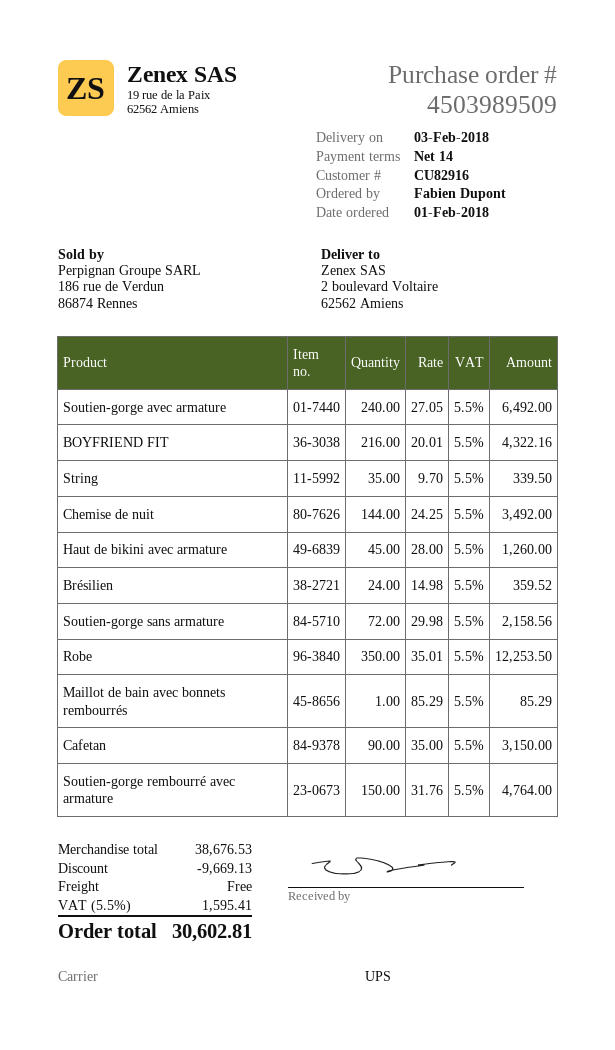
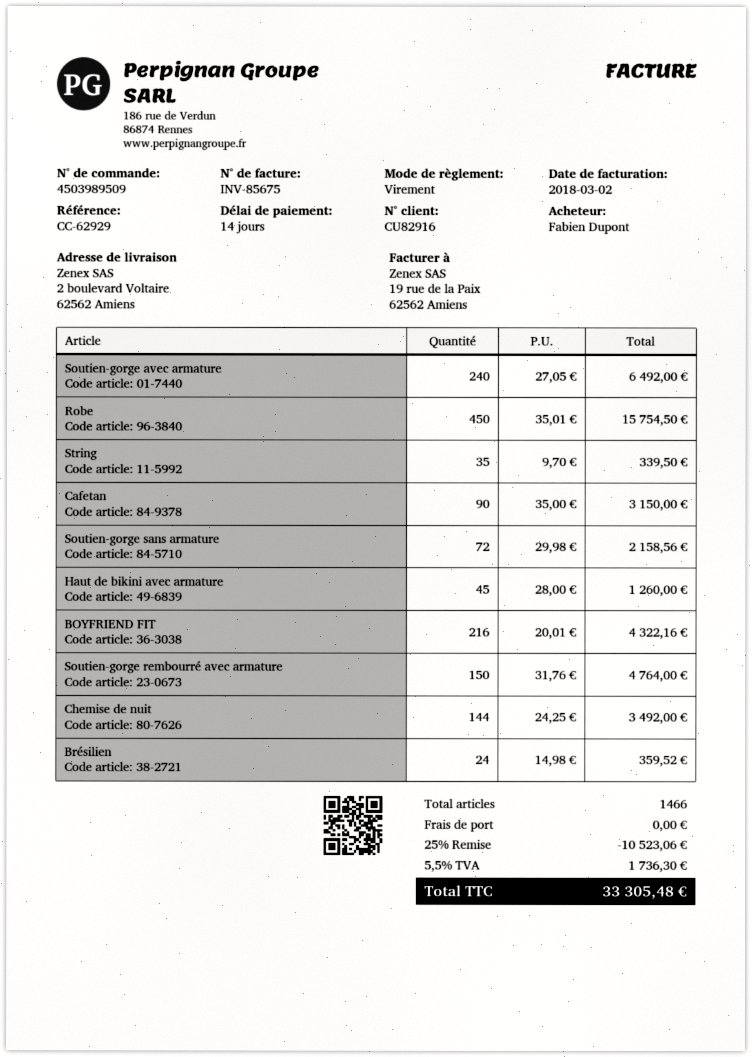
Robe: 350 x 35.01 = 12253.50 -> 450 x 35.01 = 15754.50
Maillot de bain avec bonnets rembourrés: 1 x 85.29 = 85.29 -> none
discount: 9669.13 -> 10523.06
tax: 5.5% = 1595.41 -> 5.5% = 1736.30
total: 30602.81 -> 33305.48

